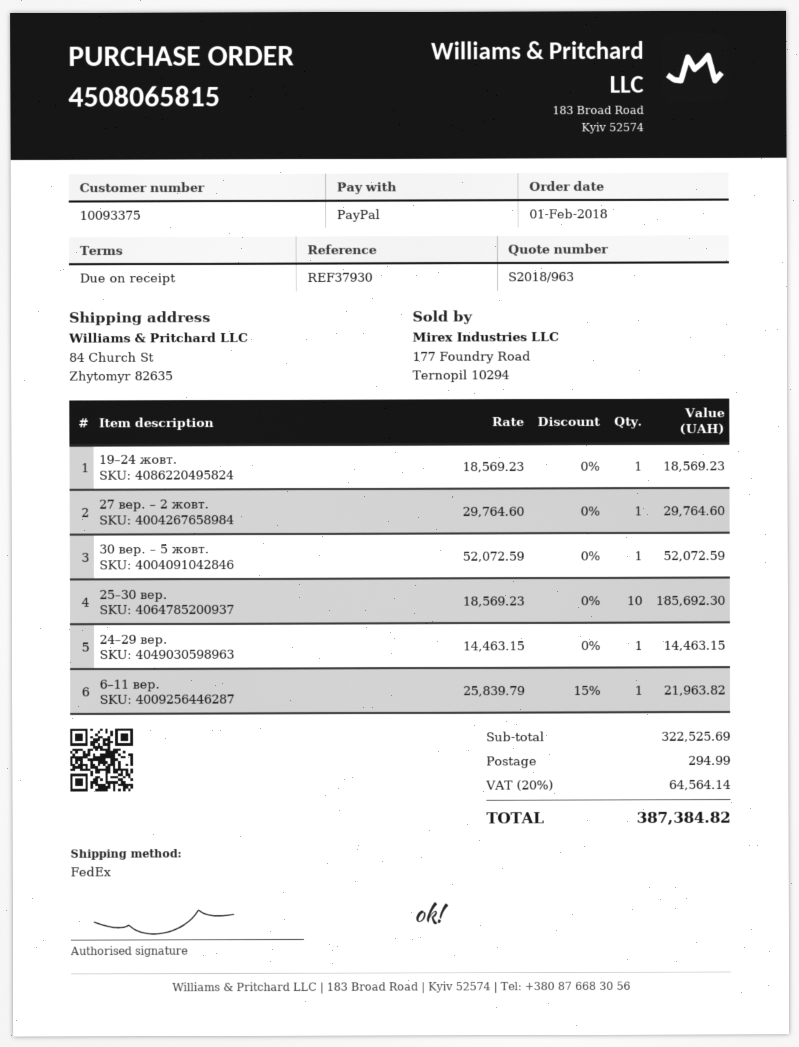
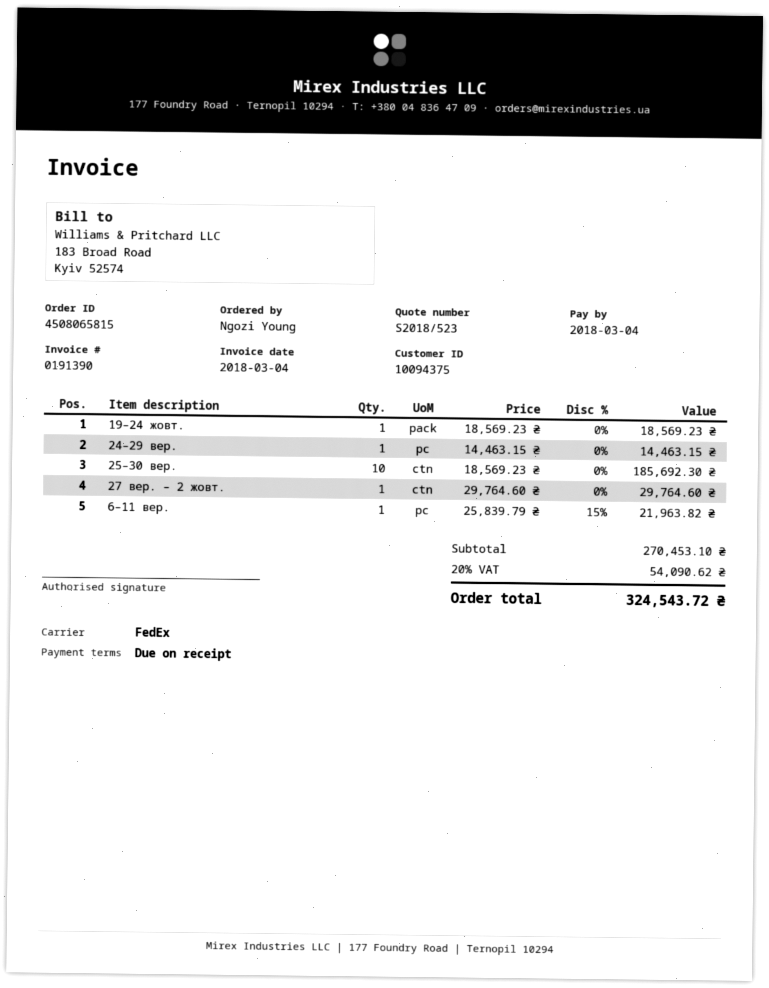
quote number: S2018/963 -> S2018/523
customer number: 10093375 -> 10094375
30 вер. – 5 жовт.: 1 x 52072.59 = 52072.59 -> none
subtotal: 322525.69 -> 270453.10
shipping: 294.99 -> none
tax: 20% = 64564.14 -> 20% = 54090.62
total: 387384.82 -> 324543.72

